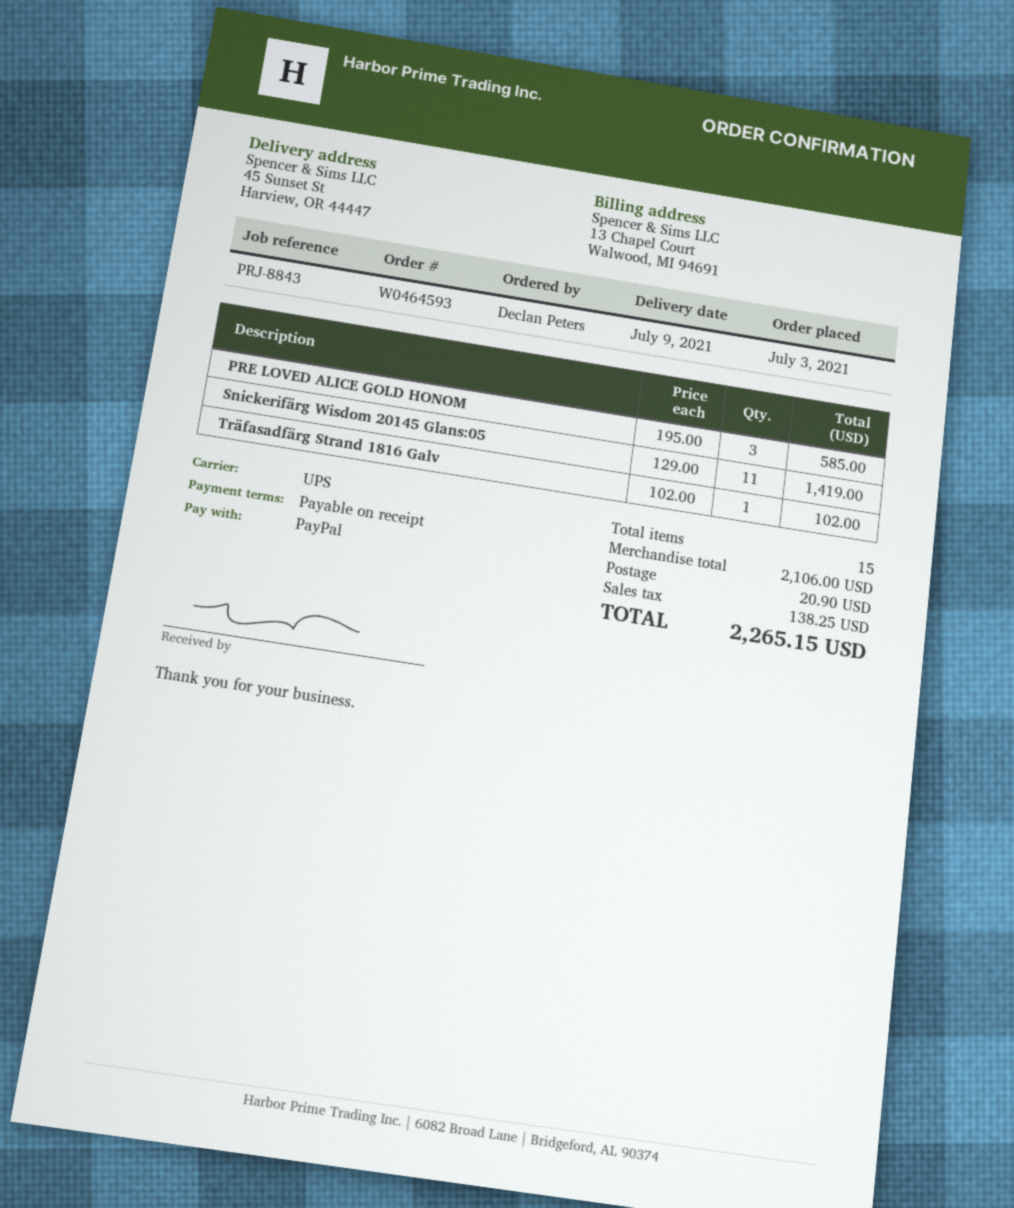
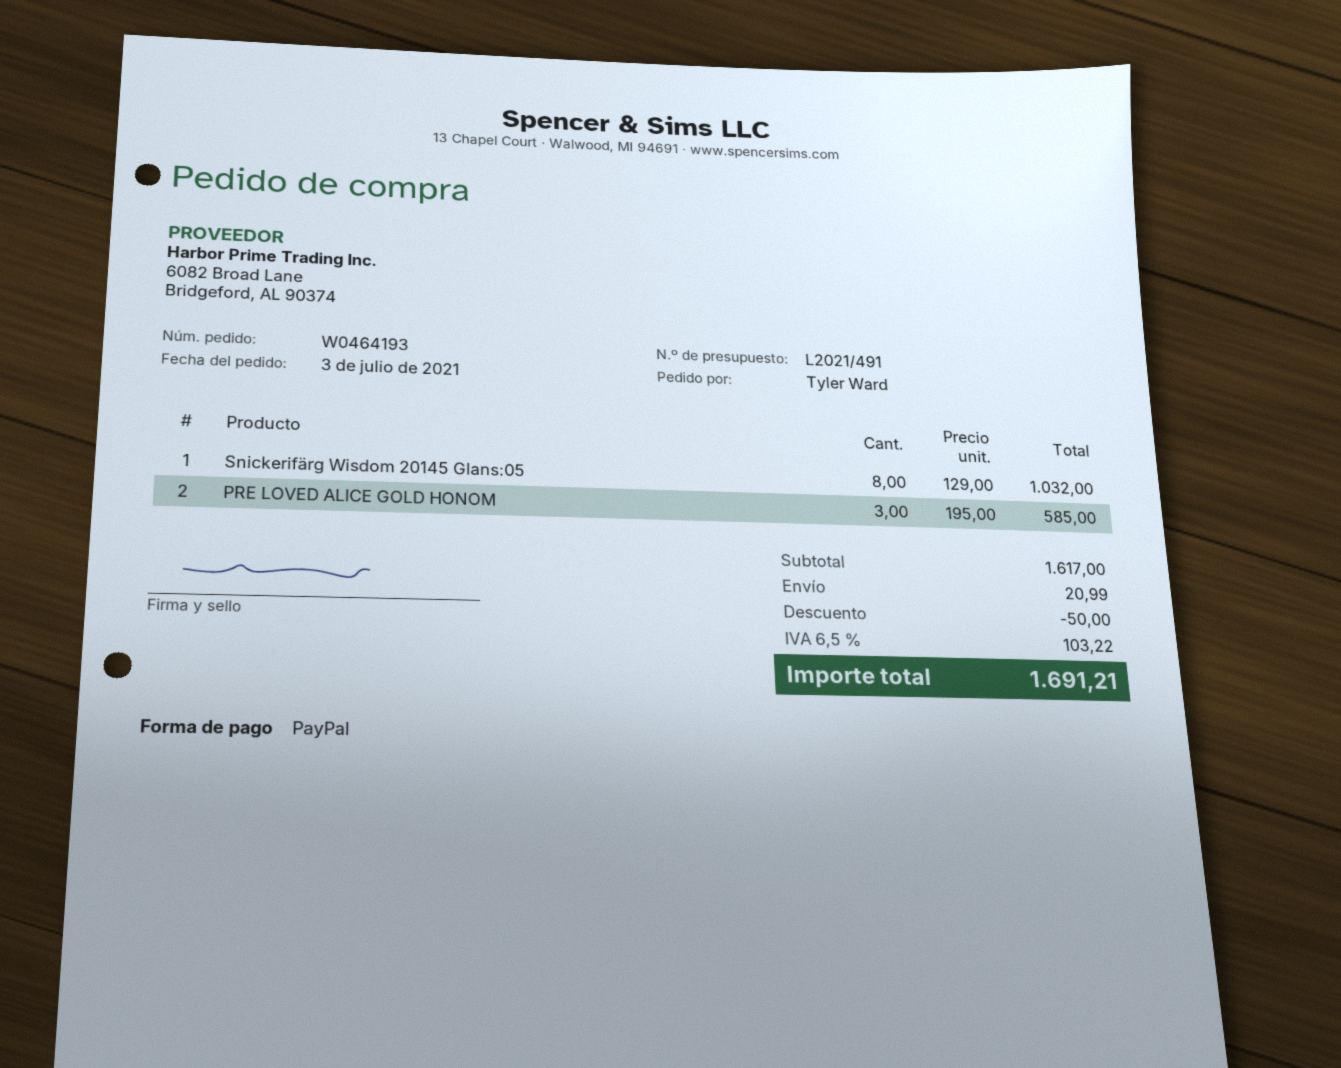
order number: W0464593 -> W0464193
ordered by: Declan Peters -> Tyler Ward
Snickerifärg Wisdom 20145 Glans:05: 11 x 129.00 = 1419.00 -> 8 x 129.00 = 1032.00
Träfasadfärg Strand 1816 Galv: 1 x 102.00 = 102.00 -> none
subtotal: 2106.00 -> 1617.00
discount: none -> 50.00
shipping: 20.90 -> 20.99
tax: 138.25 -> 103.22
total: 2265.15 -> 1691.21

